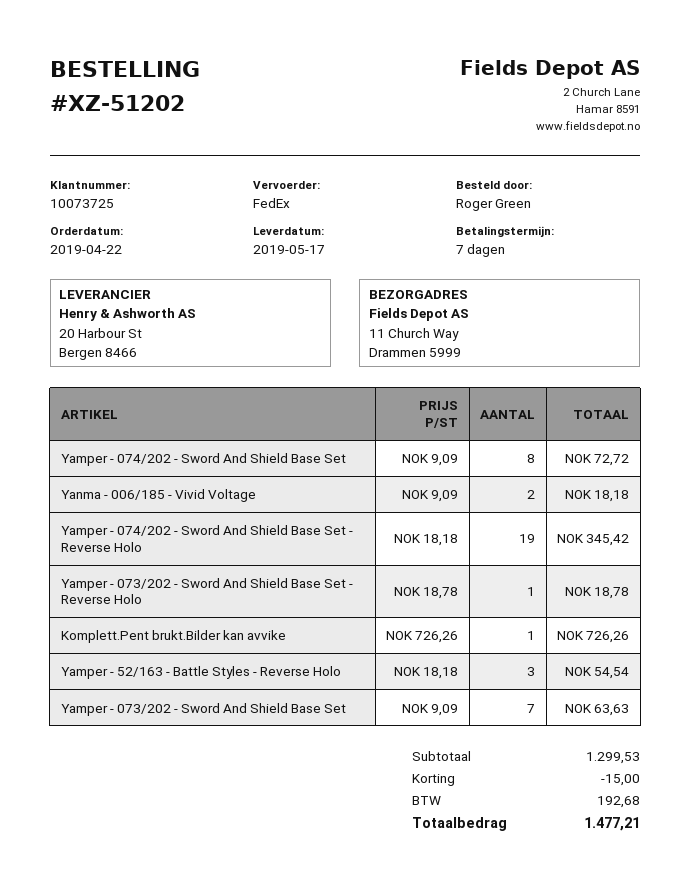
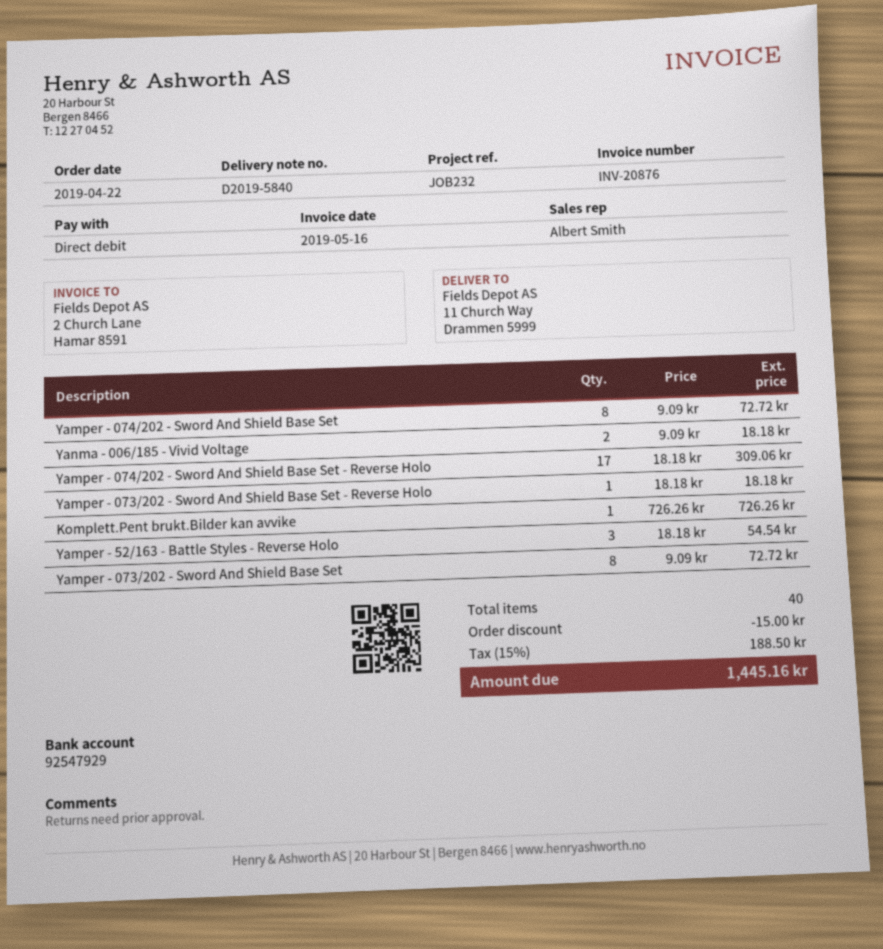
Yamper - 074/202 - Sword And Shield Base Set - Reverse Holo: 19 x 18.18 = 345.42 -> 17 x 18.18 = 309.06
Yamper - 073/202 - Sword And Shield Base Set - Reverse Holo: 1 x 18.78 = 18.78 -> 1 x 18.18 = 18.18
Yamper - 073/202 - Sword And Shield Base Set: 7 x 9.09 = 63.63 -> 8 x 9.09 = 72.72
tax: 192.68 -> 188.50
total: 1477.21 -> 1445.16

